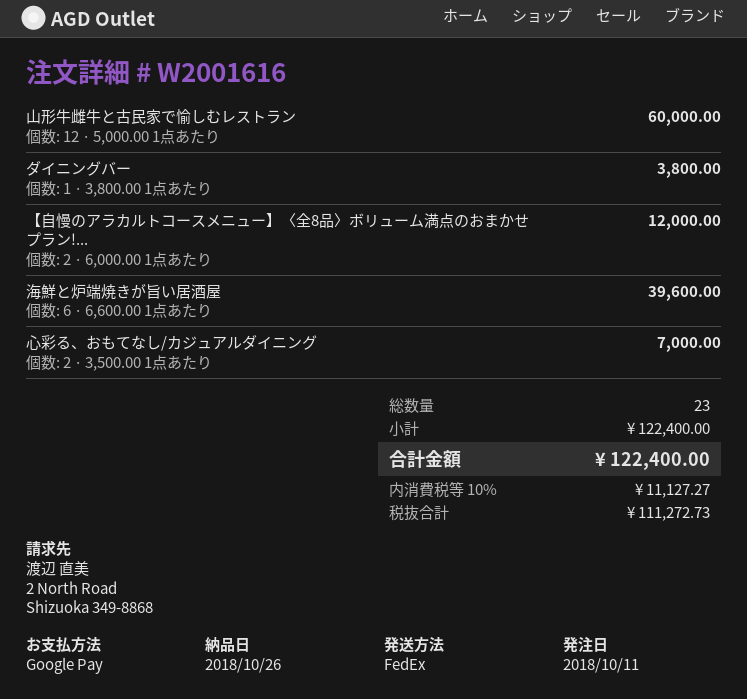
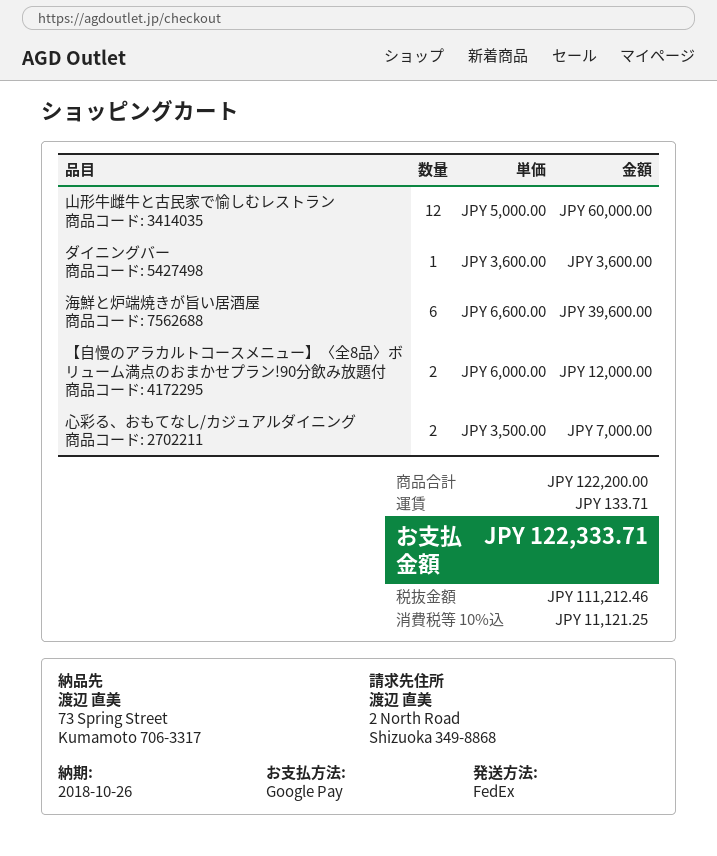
ダイニングバー: 1 x 3800.00 = 3800.00 -> 1 x 3600.00 = 3600.00
subtotal: 122400.00 -> 122200.00
shipping: none -> 133.71
net: 111272.73 -> 111212.46
tax: 10% = 11127.27 -> 10% = 11121.25
total: 122400.00 -> 122333.71

